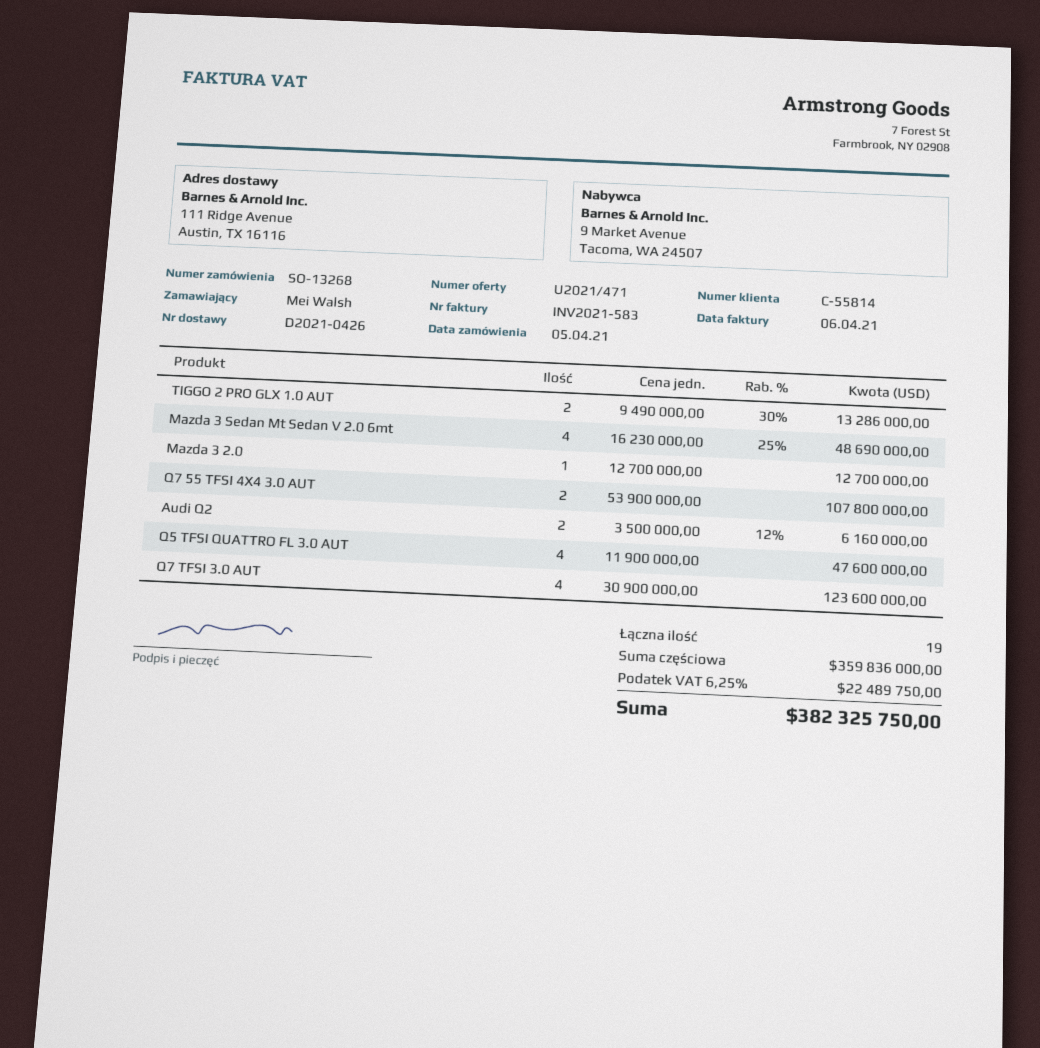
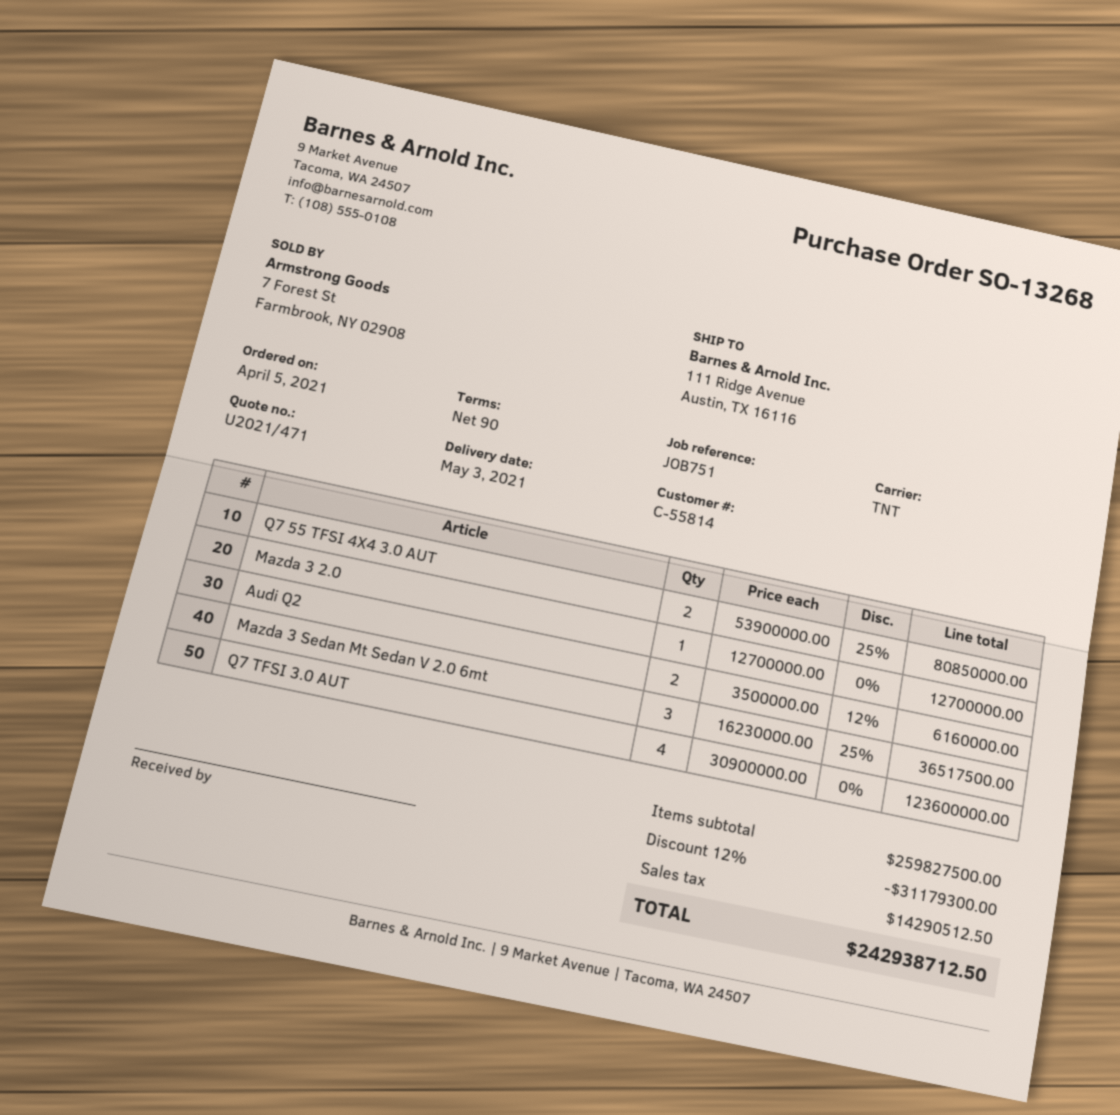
TIGGO 2 PRO GLX 1.0 AUT: 2 x 9490000.00 - 30% = 13286000.00 -> none
Mazda 3 Sedan Mt Sedan V 2.0 6mt: 4 x 16230000.00 - 25% = 48690000.00 -> 3 x 16230000.00 - 25% = 36517500.00
Q7 55 TFSI 4X4 3.0 AUT: 2 x 53900000.00 = 107800000.00 -> 2 x 53900000.00 - 25% = 80850000.00
Q5 TFSI QUATTRO FL 3.0 AUT: 4 x 11900000.00 = 47600000.00 -> none
subtotal: 359836000.00 -> 259827500.00
discount: none -> 12% = 31179300.00
tax: 22489750.00 -> 14290512.50
total: 382325750.00 -> 242938712.50

